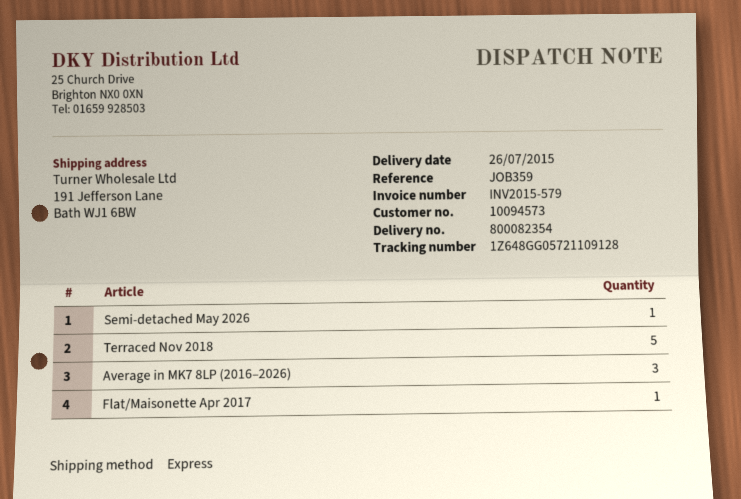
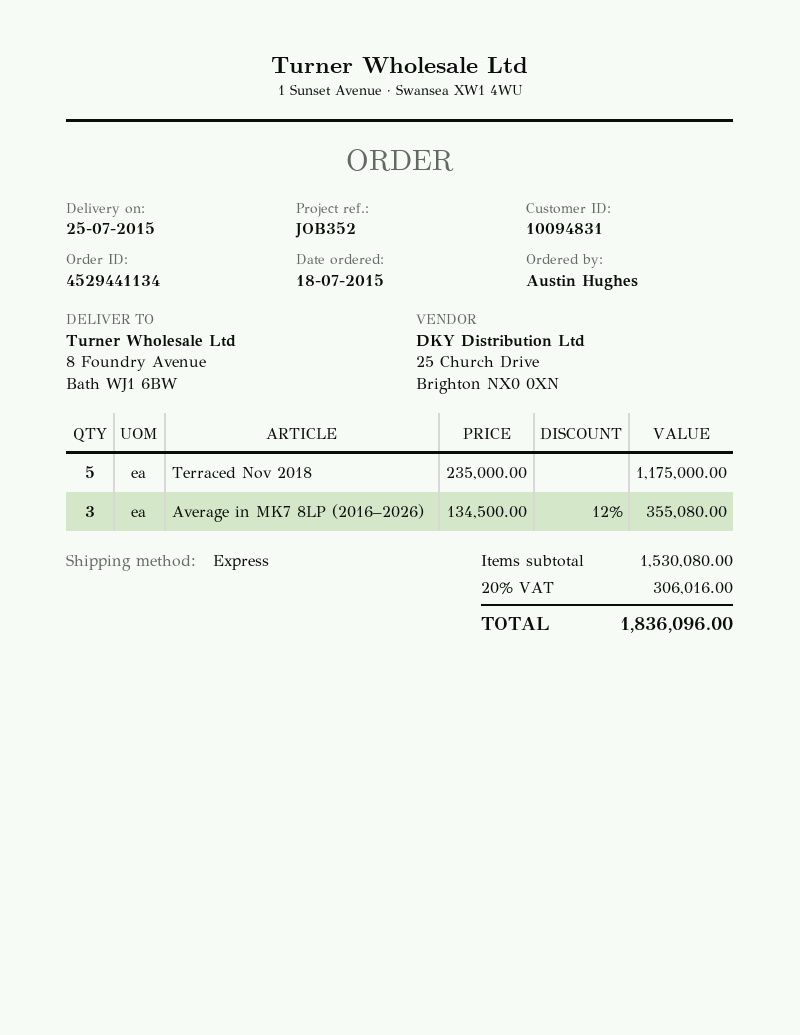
delivery date: 2015-07-26 -> 2015-07-25
customer number: 10094573 -> 10094831
reference: JOB359 -> JOB352
ship to: 191 Jefferson Lane, Bath WJ1 6BW -> 8 Foundry Avenue, Bath WJ1 6BW
Semi-detached May 2026: 1 -> none
Flat/Maisonette Apr 2017: 1 -> none

